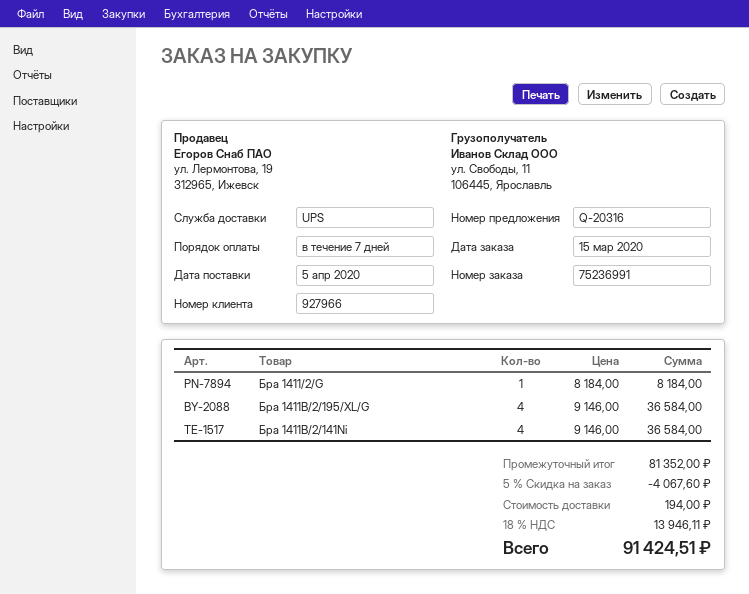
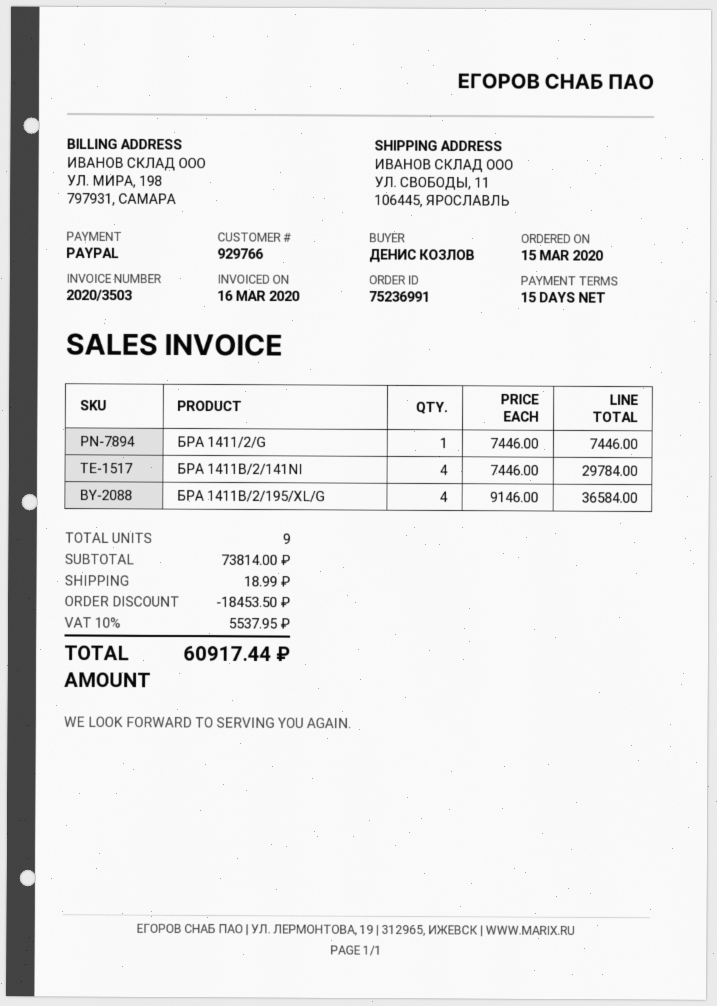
payment terms: 7 days -> 15 days
customer number: 927966 -> 929766
Бра 1411/2/G: 1 x 8184.00 = 8184.00 -> 1 x 7446.00 = 7446.00
Бра 1411B/2/141Ni: 4 x 9146.00 = 36584.00 -> 4 x 7446.00 = 29784.00
subtotal: 81352.00 -> 73814.00
discount: 4067.60 -> 18453.50
shipping: 194.00 -> 18.99
tax: 18% = 13946.11 -> 10% = 5537.95
total: 91424.51 -> 60917.44

